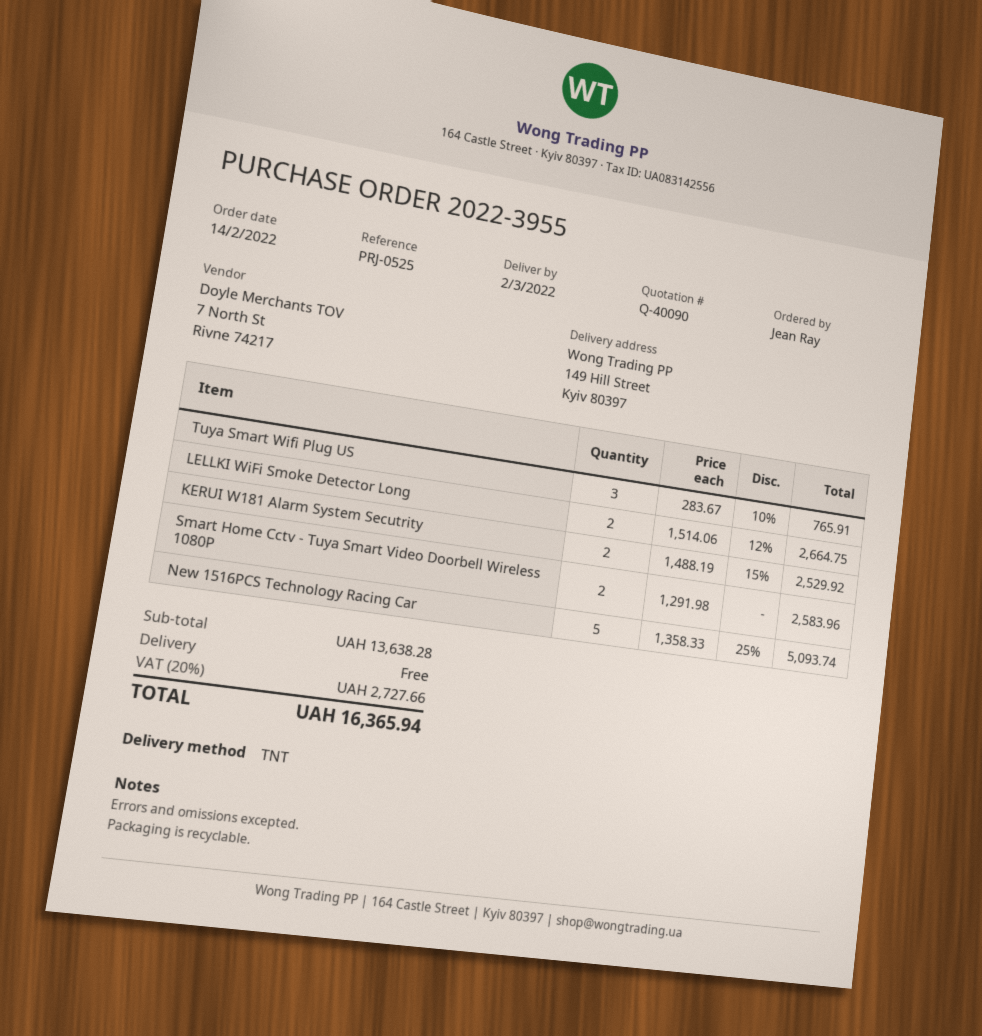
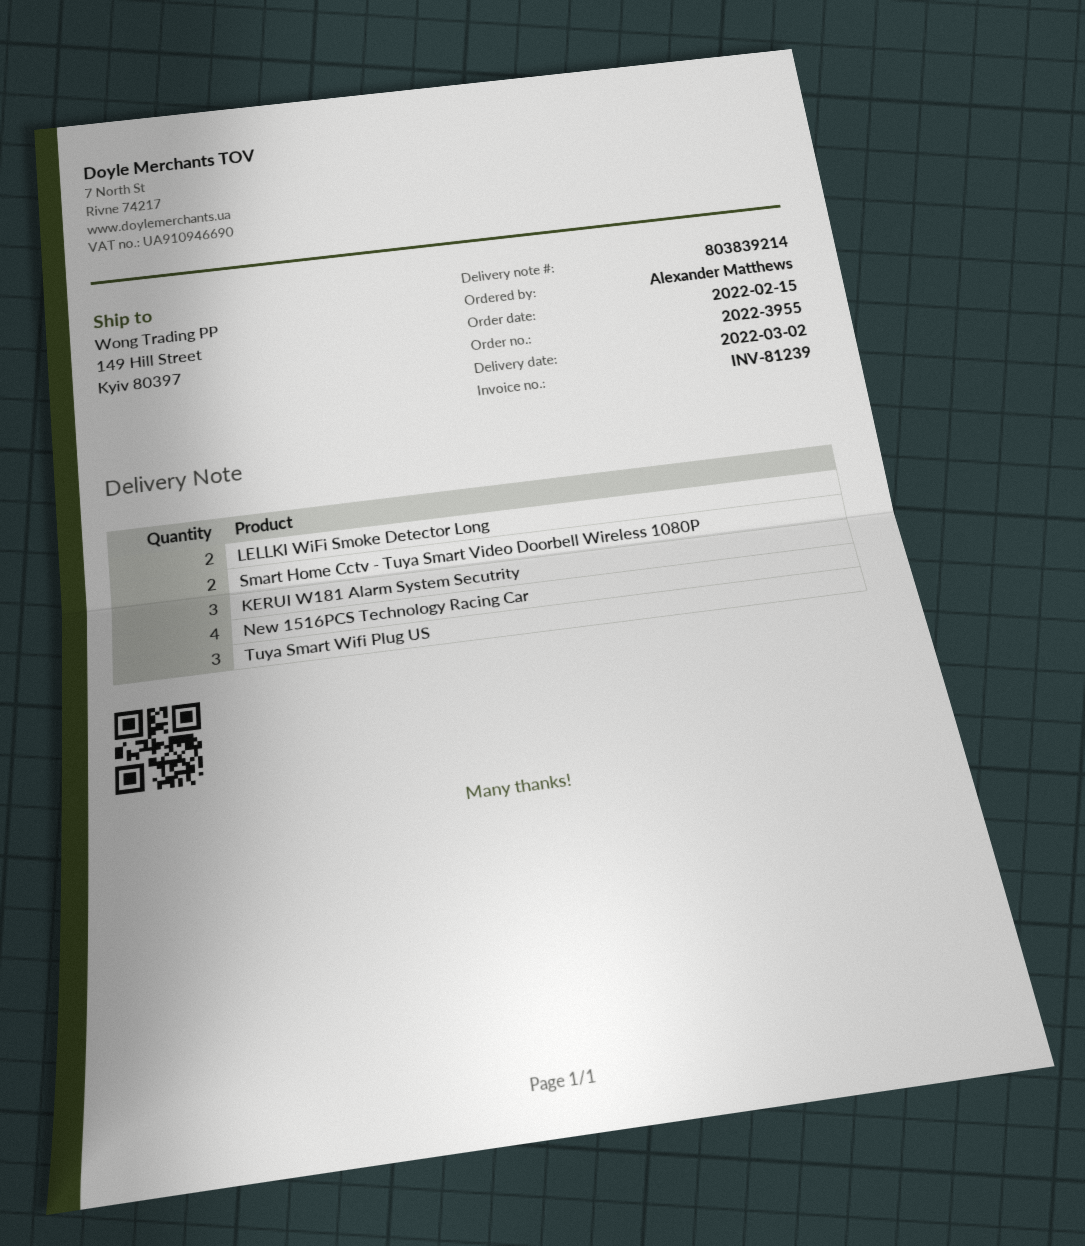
order date: 2022-02-14 -> 2022-02-15
ordered by: Jean Ray -> Alexander Matthews
KERUI W181 Alarm System Secutrity: 2 -> 3
New 1516PCS Technology Racing Car: 5 -> 4

